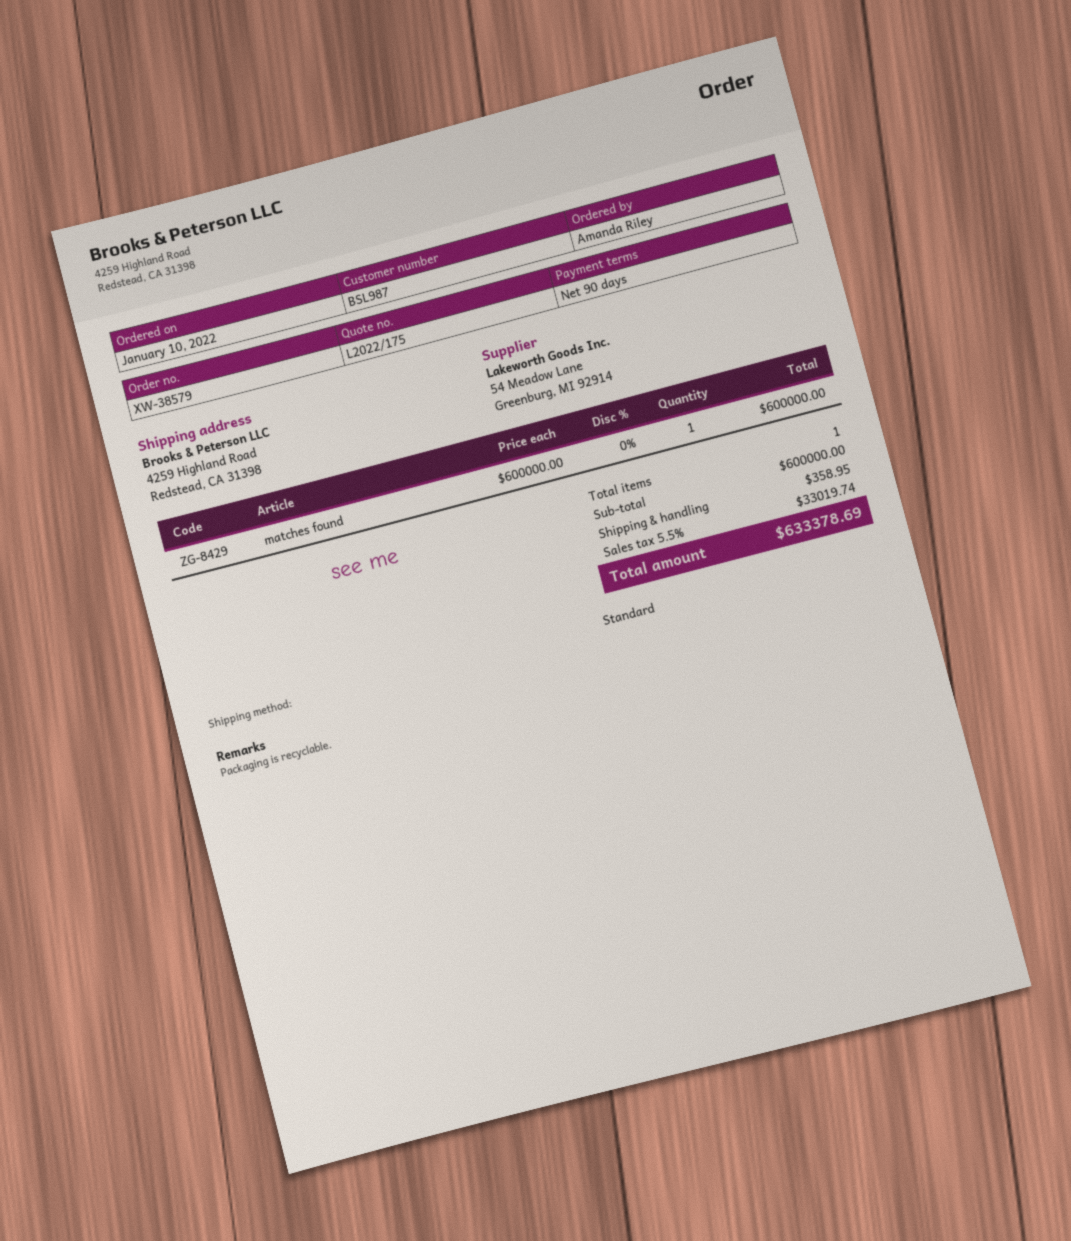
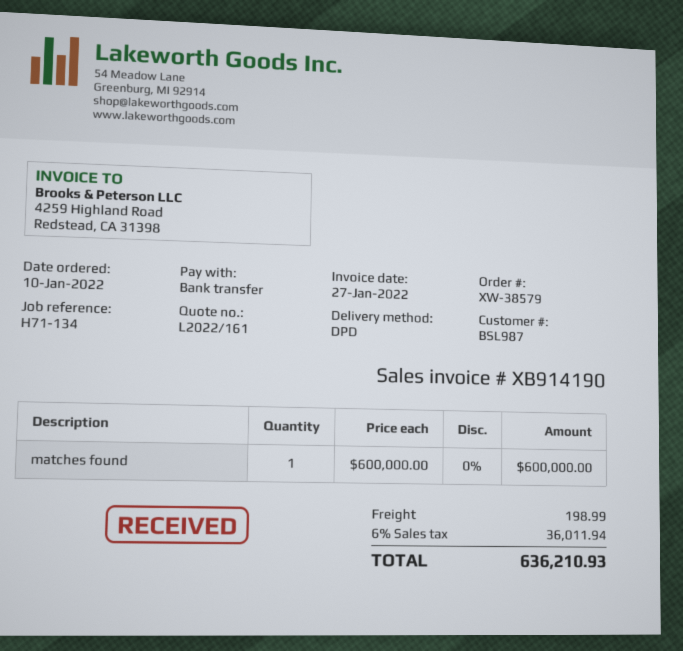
quote number: L2022/175 -> L2022/161
shipping method: standard -> DPD
shipping: 358.95 -> 198.99
tax: 5.5% = 33019.74 -> 6% = 36011.94
total: 633378.69 -> 636210.93

